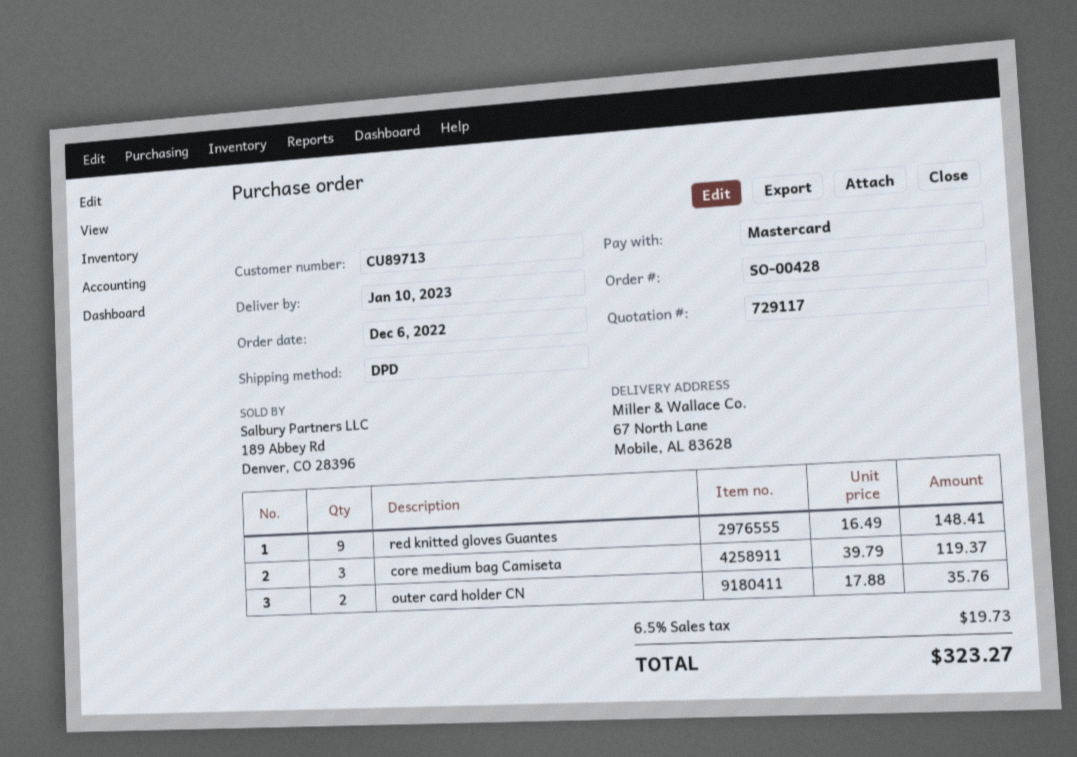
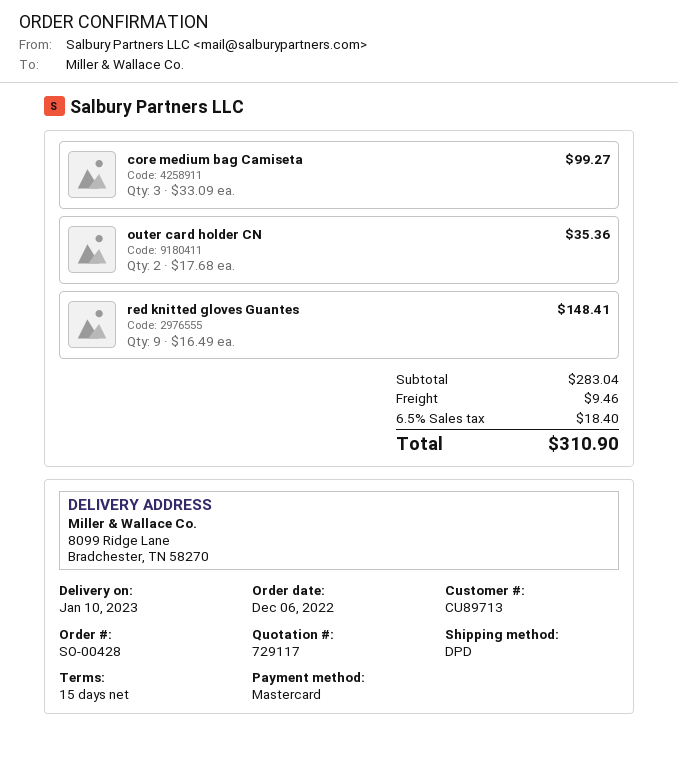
ship to: 67 North Lane, Mobile, AL 83628 -> 8099 Ridge Lane, Bradchester, TN 58270
core medium bag Camiseta: 3 x 39.79 = 119.37 -> 3 x 33.09 = 99.27
outer card holder CN: 2 x 17.88 = 35.76 -> 2 x 17.68 = 35.36
shipping: none -> 9.46
tax: 6.5% = 19.73 -> 6.5% = 18.40
total: 323.27 -> 310.90

